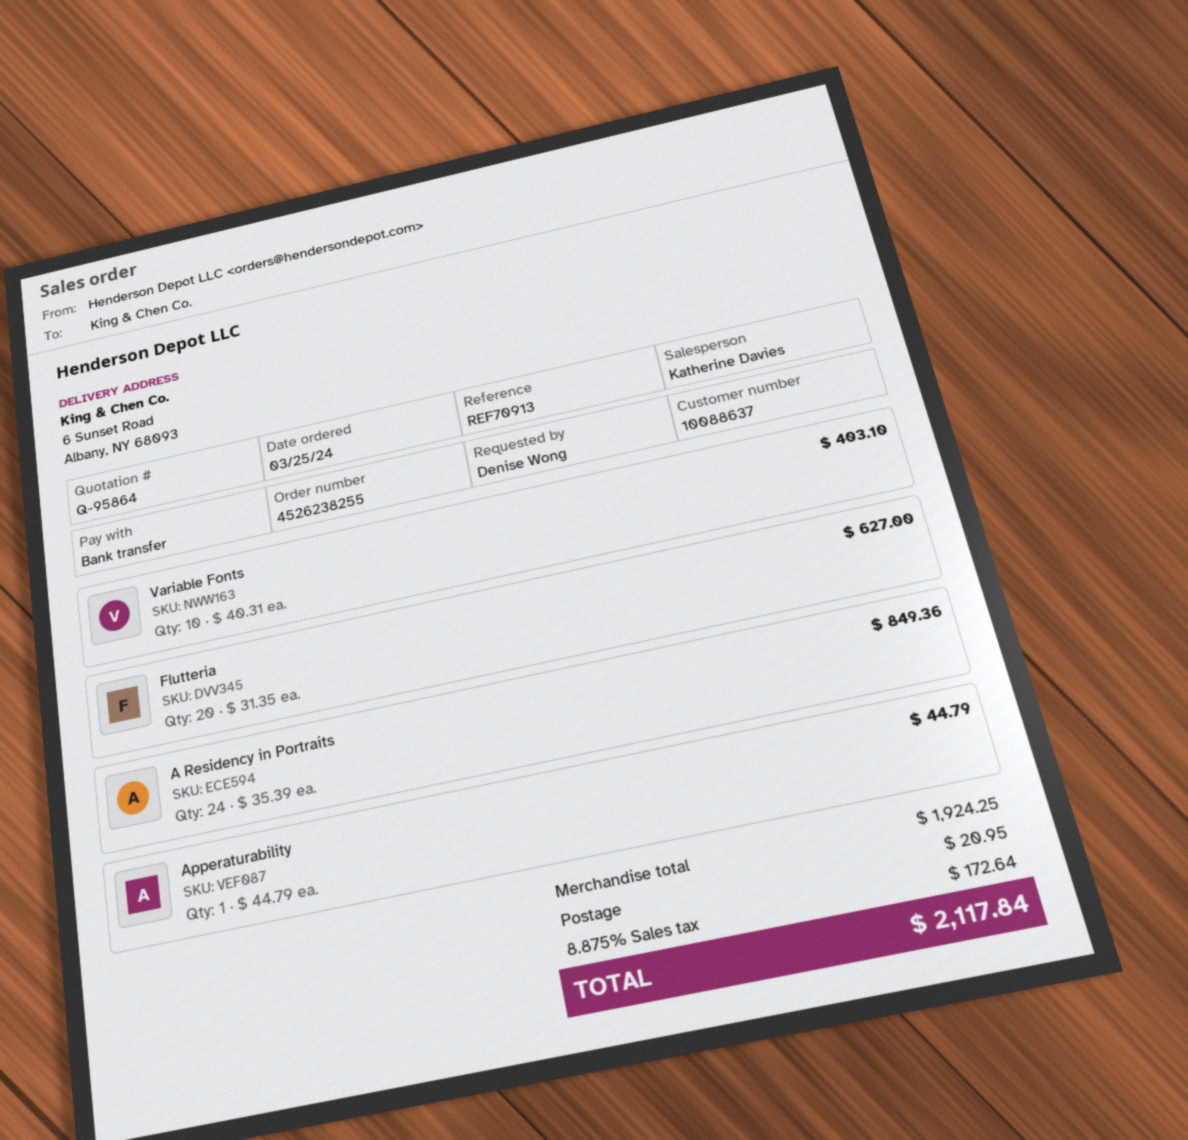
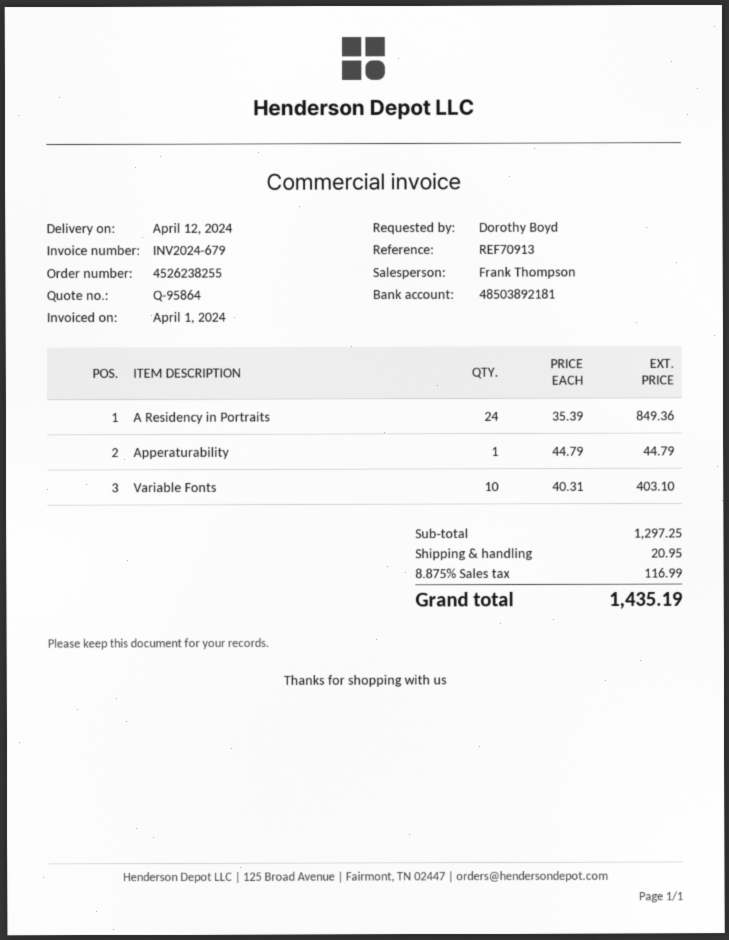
ordered by: Denise Wong -> Dorothy Boyd
sales rep: Katherine Davies -> Frank Thompson
Flutteria: 20 x 31.35 = 627.00 -> none
subtotal: 1924.25 -> 1297.25
tax: 8.875% = 172.64 -> 8.875% = 116.99
total: 2117.84 -> 1435.19

